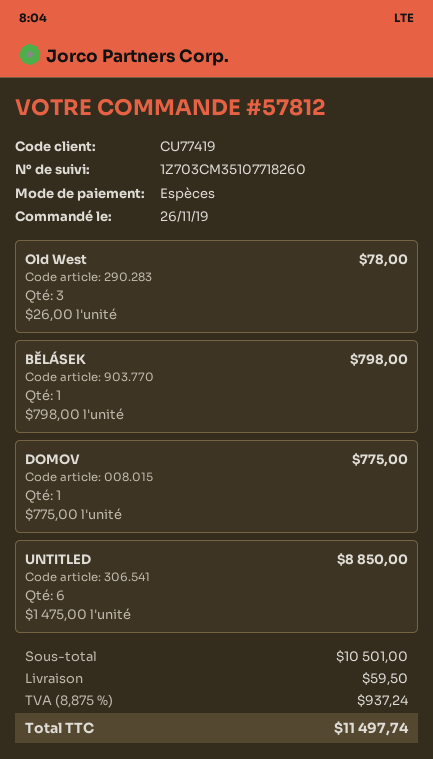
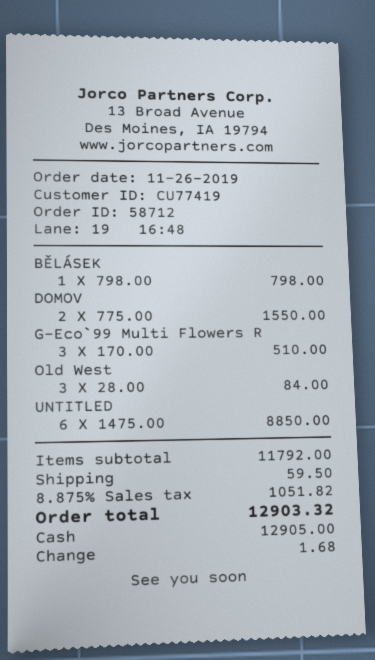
order number: 57812 -> 58712
Old West: 3 x 26.00 = 78.00 -> 3 x 28.00 = 84.00
DOMOV: 1 x 775.00 = 775.00 -> 2 x 775.00 = 1550.00
G-Eco`99 Multi Flowers R: none -> 3 x 170.00 = 510.00
subtotal: 10501.00 -> 11792.00
tax: 8.875% = 937.24 -> 8.875% = 1051.82
total: 11497.74 -> 12903.32

